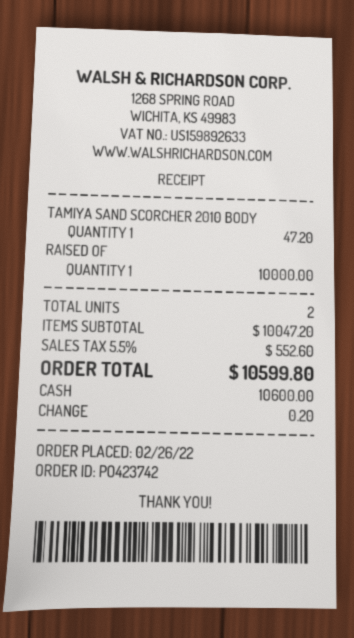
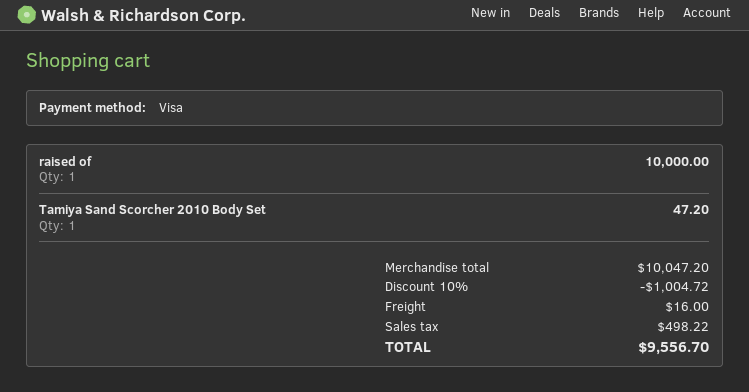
payment method: cash -> Visa
discount: none -> 10% = 1004.72
shipping: none -> 16.00
tax: 552.60 -> 498.22
total: 10599.80 -> 9556.70

